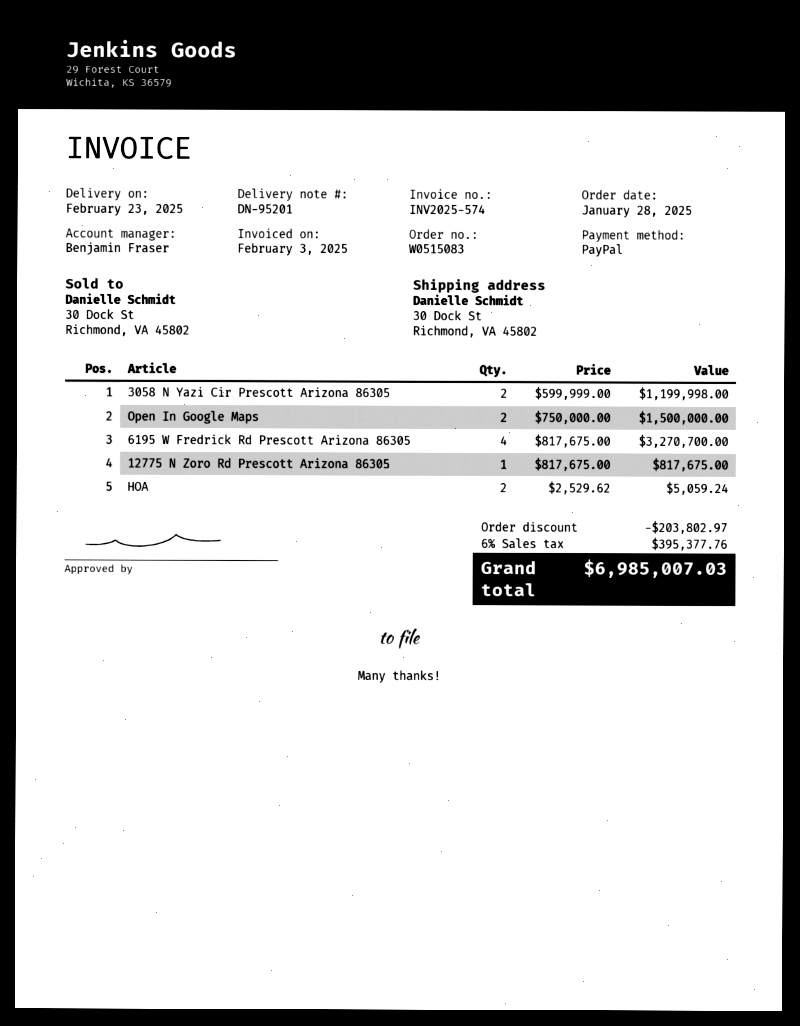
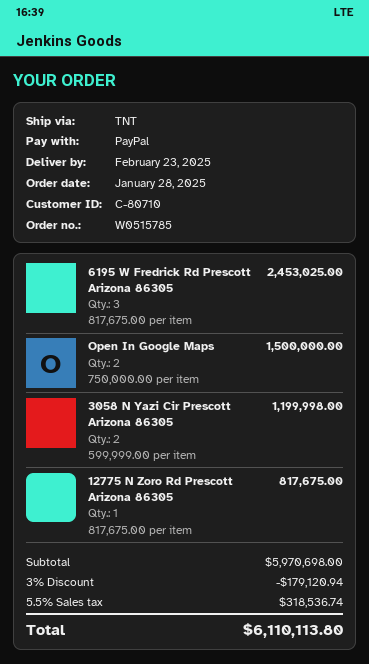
order number: W0515083 -> W0515785
6195 W Fredrick Rd Prescott Arizona 86305: 4 x 817675.00 = 3270700.00 -> 3 x 817675.00 = 2453025.00
HOA: 2 x 2529.62 = 5059.24 -> none
discount: 203802.97 -> 179120.94
tax: 6% = 395377.76 -> 5.5% = 318536.74
total: 6985007.03 -> 6110113.80

